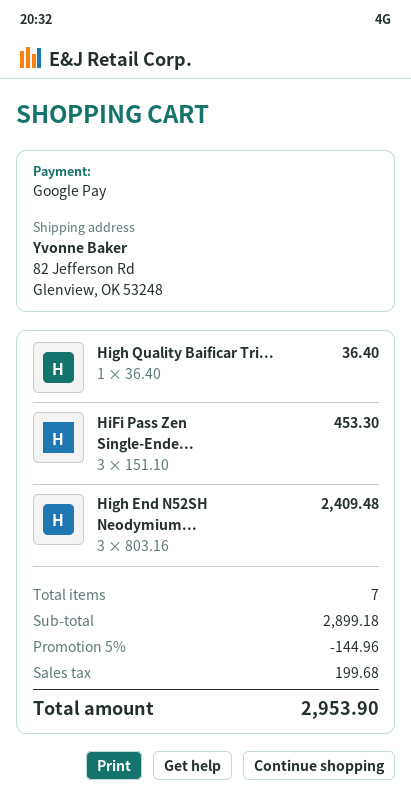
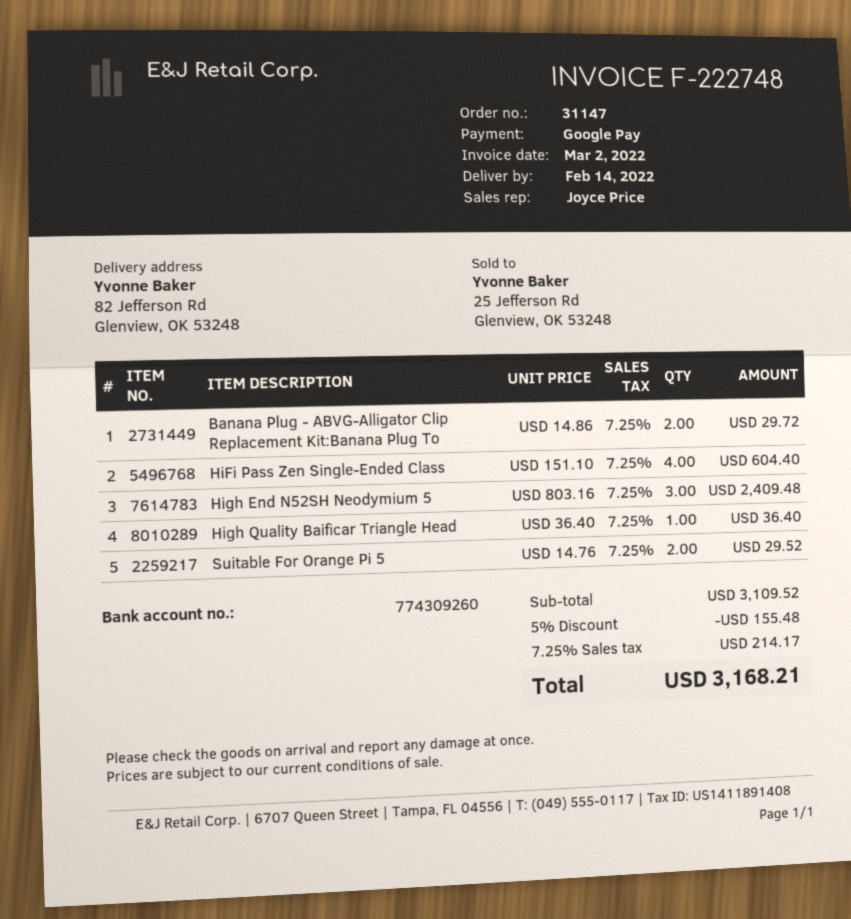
HiFi Pass Zen Single-Ende...: 3 x 151.10 = 453.30 -> 4 x 151.10 = 604.40
Banana Plug - ABVG-Alligator Clip Replacement Kit:Banana Plug To: none -> 2 x 14.86 = 29.72
Suitable For Orange Pi 5: none -> 2 x 14.76 = 29.52
subtotal: 2899.18 -> 3109.52
discount: 5% = 144.96 -> 5% = 155.48
tax: 199.68 -> 214.17
total: 2953.90 -> 3168.21

